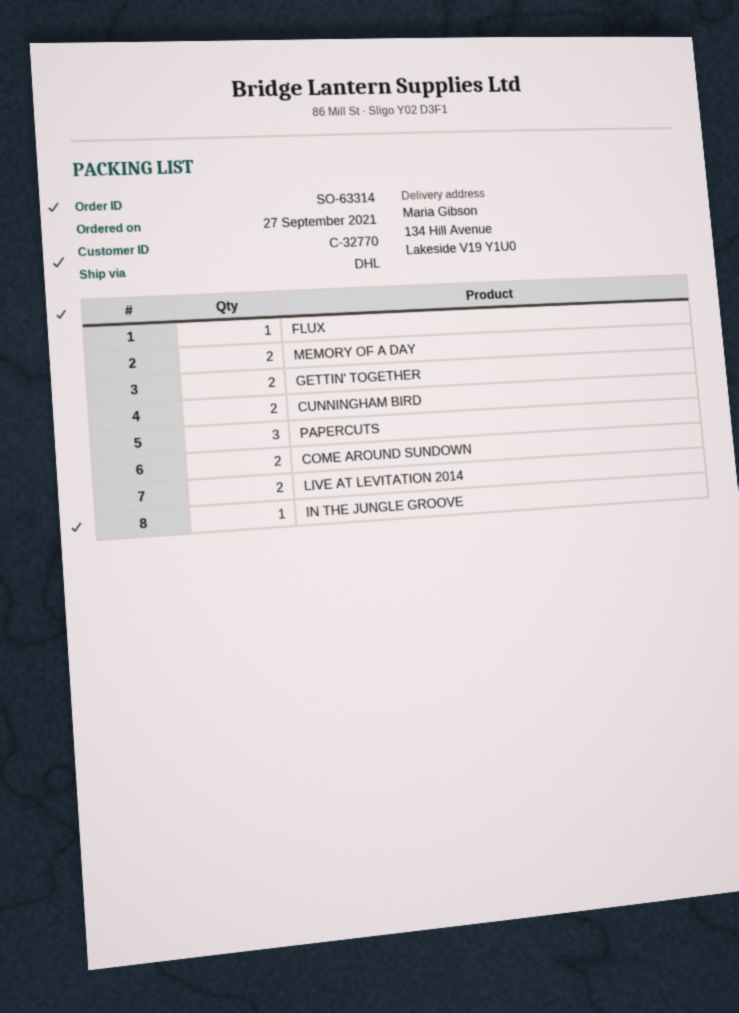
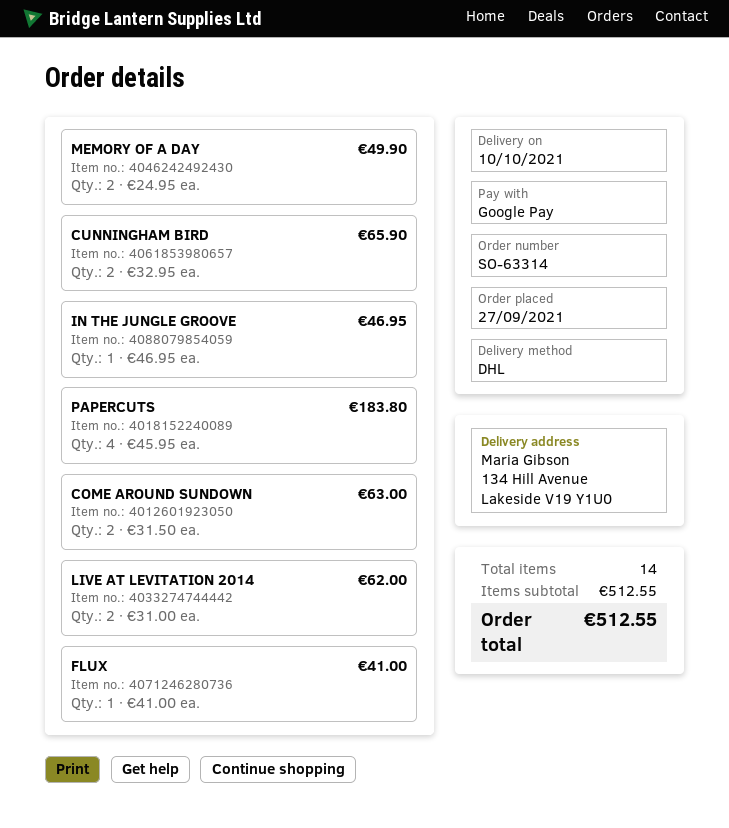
GETTIN' TOGETHER: 2 -> none
PAPERCUTS: 3 -> 4

